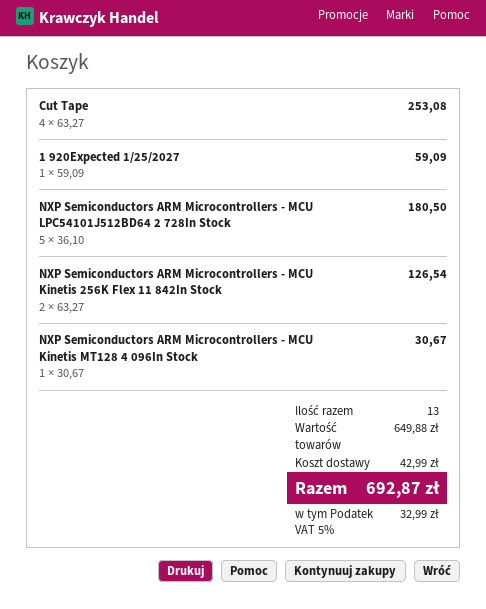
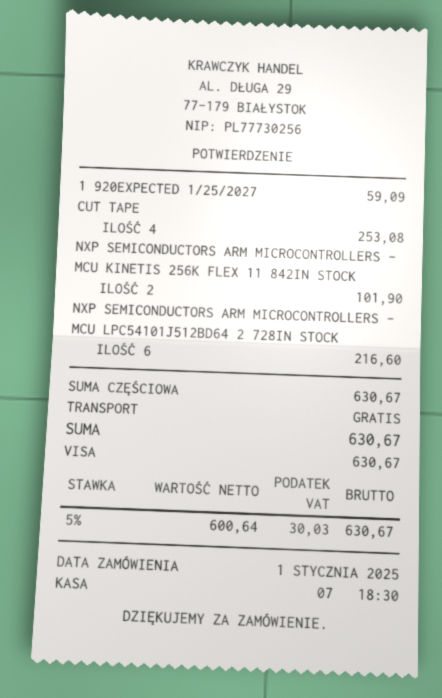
NXP Semiconductors ARM Microcontrollers - MCU LPC54101J512BD64 2 728In Stock: 5 for 180.50 -> 6 for 216.60
NXP Semiconductors ARM Microcontrollers - MCU Kinetis 256K Flex 11 842In Stock: 2 for 126.54 -> 2 for 101.90
NXP Semiconductors ARM Microcontrollers - MCU Kinetis MT128 4 096In Stock: 1 for 30.67 -> none
subtotal: 649.88 -> 630.67
shipping: 42.99 -> 0.00
tax: 5% = 32.99 -> 5% = 30.03
total: 692.87 -> 630.67

